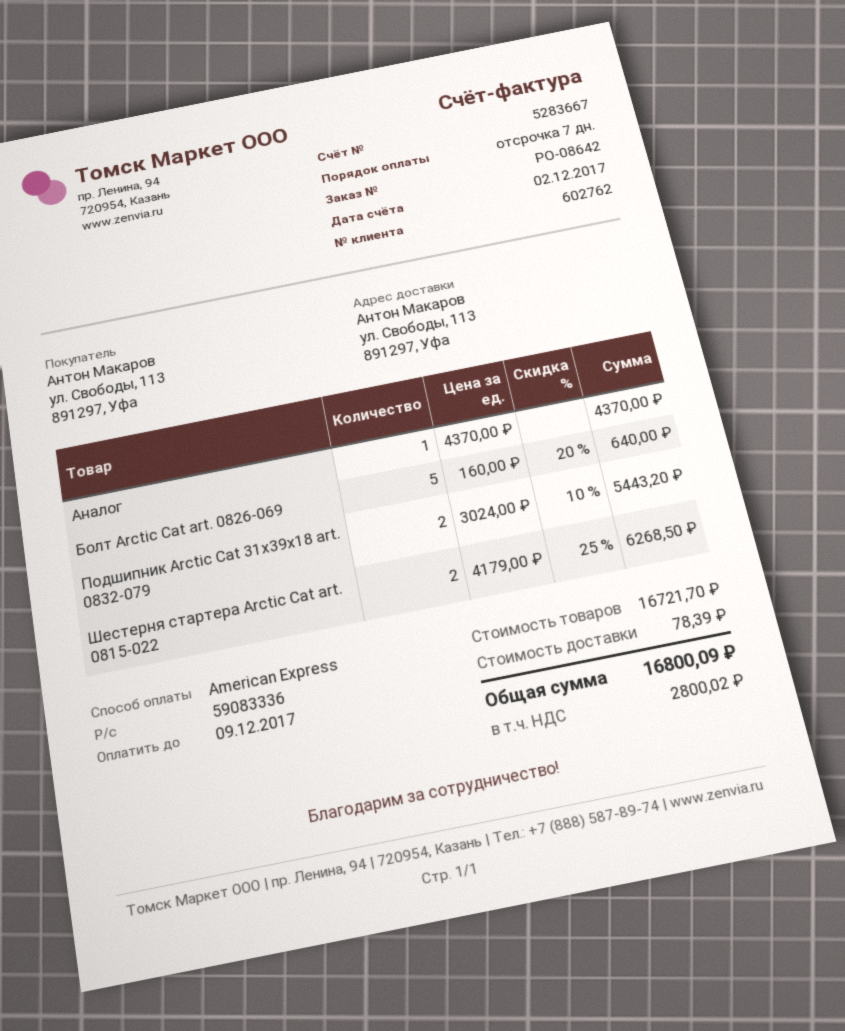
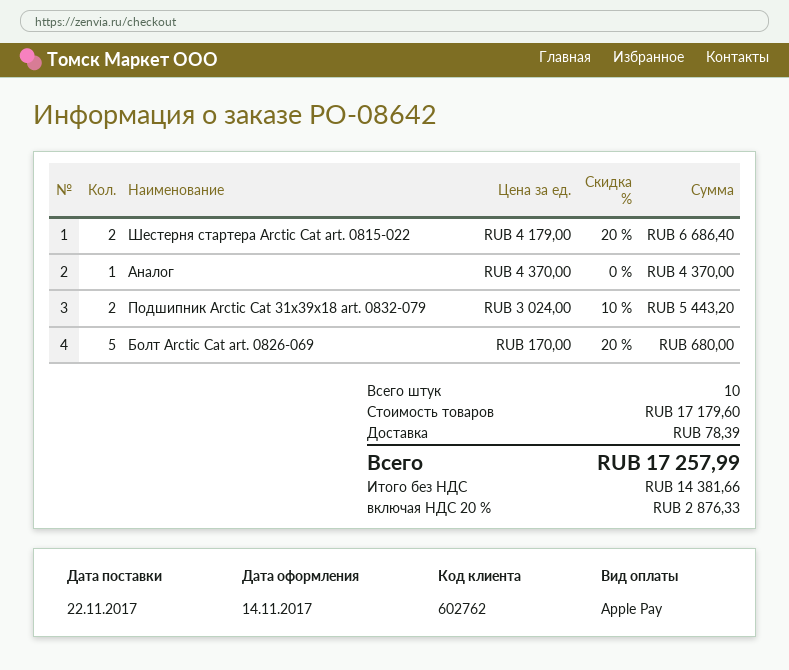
payment method: American Express -> Apple Pay
Болт Arctic Cat art. 0826-069: 5 x 160.00 - 20% = 640.00 -> 5 x 170.00 - 20% = 680.00
Шестерня стартера Arctic Cat art. 0815-022: 2 x 4179.00 - 25% = 6268.50 -> 2 x 4179.00 - 20% = 6686.40
subtotal: 16721.70 -> 17179.60
tax: 2800.02 -> 2876.33
total: 16800.09 -> 17257.99

